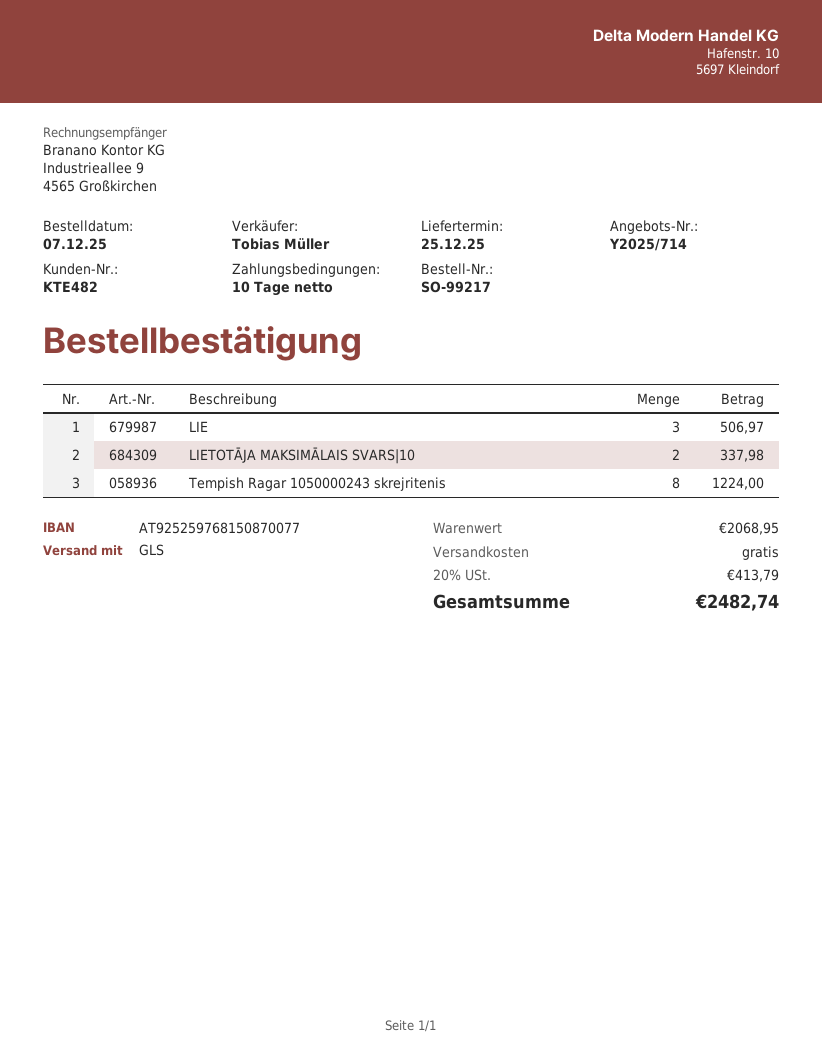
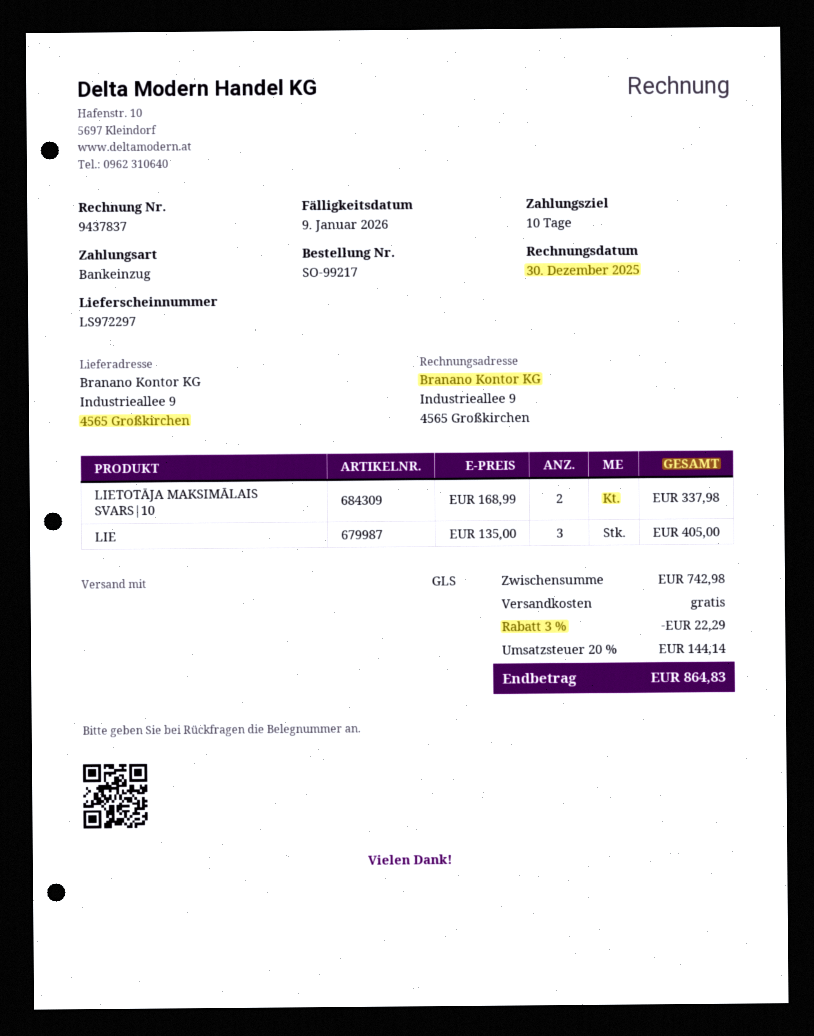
LIE: 3 for 506.97 -> 3 for 405.00
Tempish Ragar 1050000243 skrejritenis: 8 for 1224.00 -> none
subtotal: 2068.95 -> 742.98
discount: none -> 3% = 22.29
tax: 20% = 413.79 -> 20% = 144.14
total: 2482.74 -> 864.83

